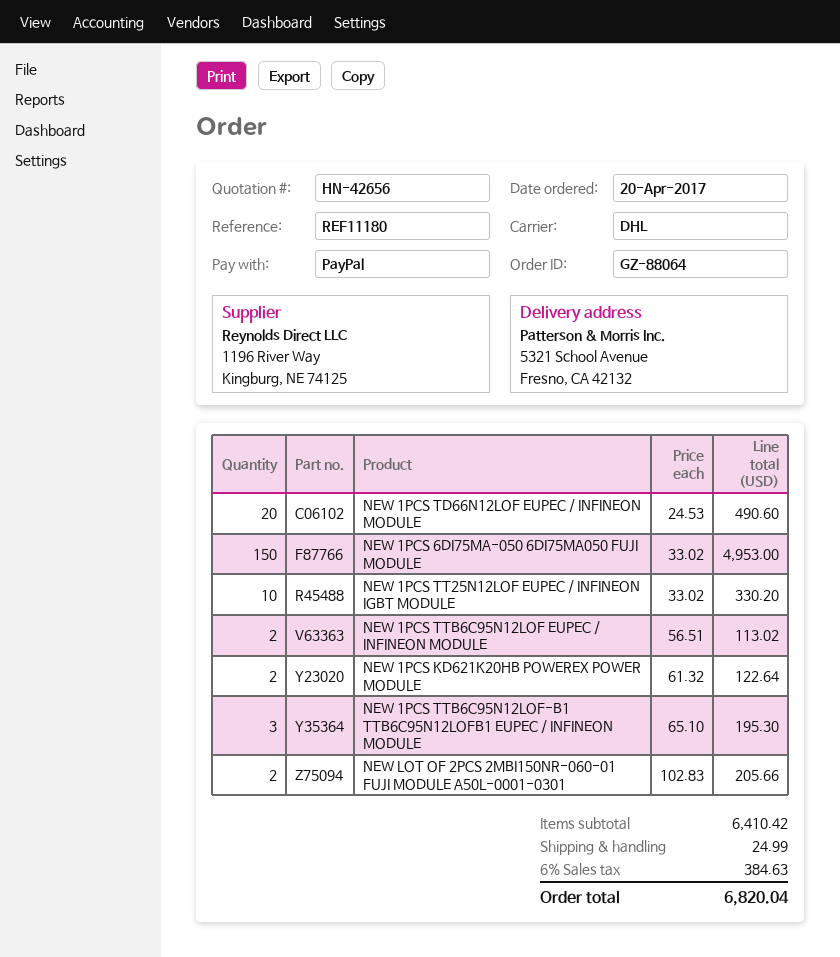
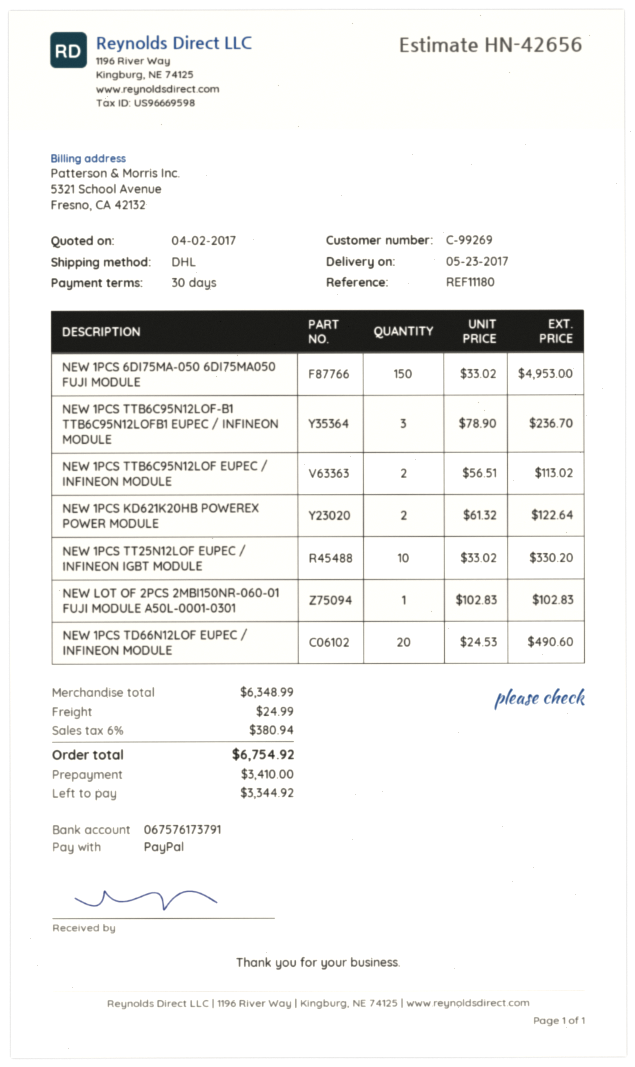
NEW 1PCS TTB6C95N12LOF-B1 TTB6C95N12LOFB1 EUPEC / INFINEON MODULE: 3 x 65.10 = 195.30 -> 3 x 78.90 = 236.70
NEW LOT OF 2PCS 2MBI150NR-060-01 FUJI MODULE A50L-0001-0301: 2 x 102.83 = 205.66 -> 1 x 102.83 = 102.83
subtotal: 6410.42 -> 6348.99
tax: 6% = 384.63 -> 6% = 380.94
total: 6820.04 -> 6754.92

